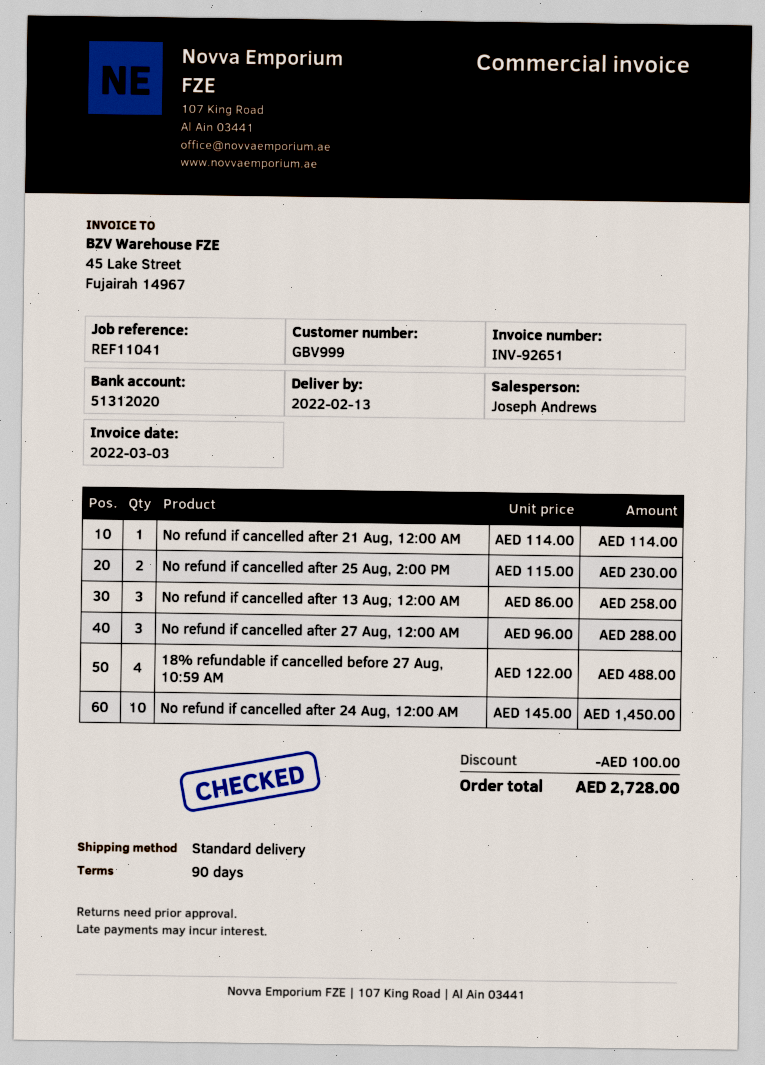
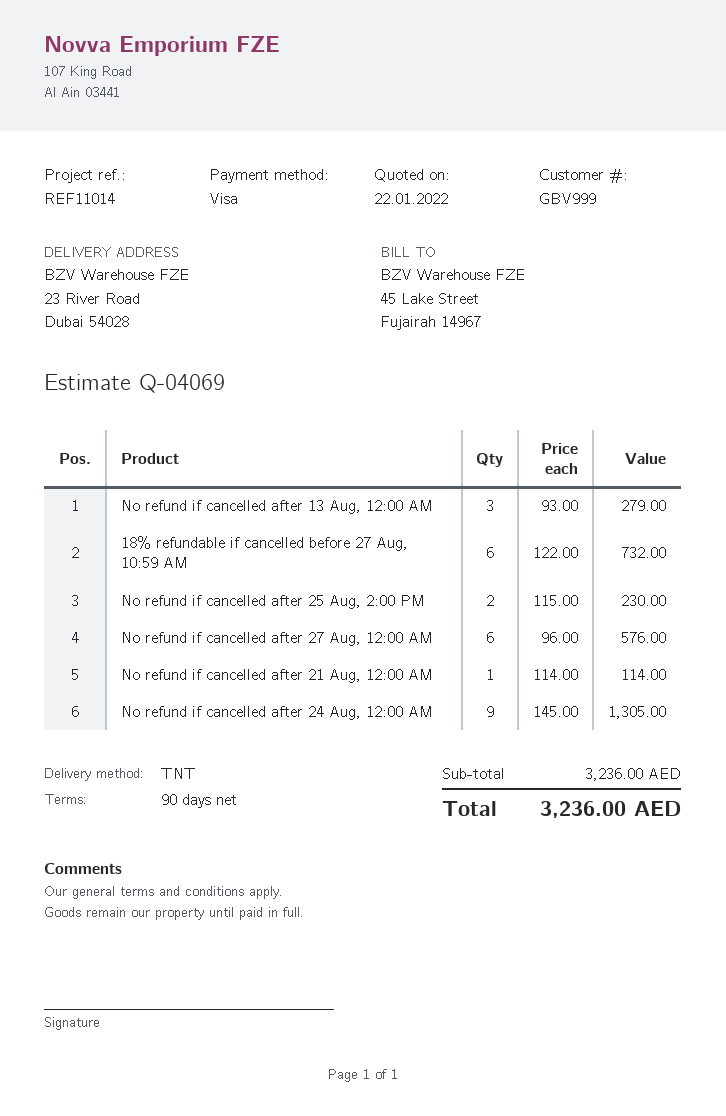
reference: REF11041 -> REF11014
shipping method: standard -> TNT
No refund if cancelled after 13 Aug, 12:00 AM: 3 x 86.00 = 258.00 -> 3 x 93.00 = 279.00
No refund if cancelled after 27 Aug, 12:00 AM: 3 x 96.00 = 288.00 -> 6 x 96.00 = 576.00
18% refundable if cancelled before 27 Aug, 10:59 AM: 4 x 122.00 = 488.00 -> 6 x 122.00 = 732.00
No refund if cancelled after 24 Aug, 12:00 AM: 10 x 145.00 = 1450.00 -> 9 x 145.00 = 1305.00
discount: 100.00 -> none
total: 2728.00 -> 3236.00

